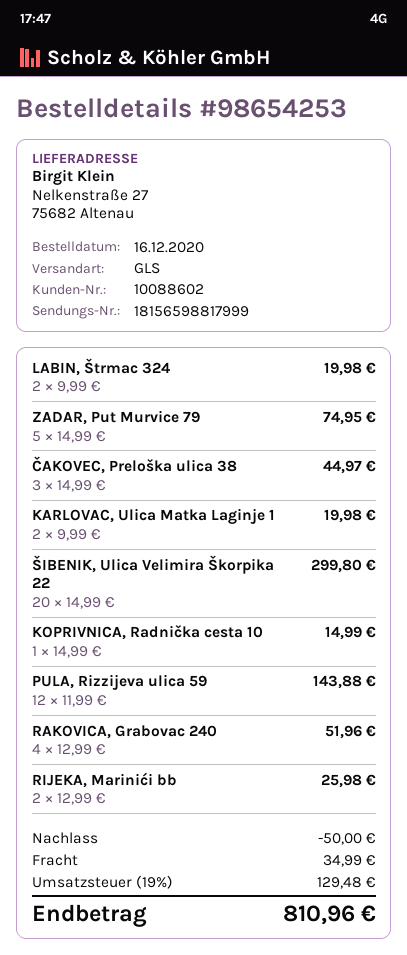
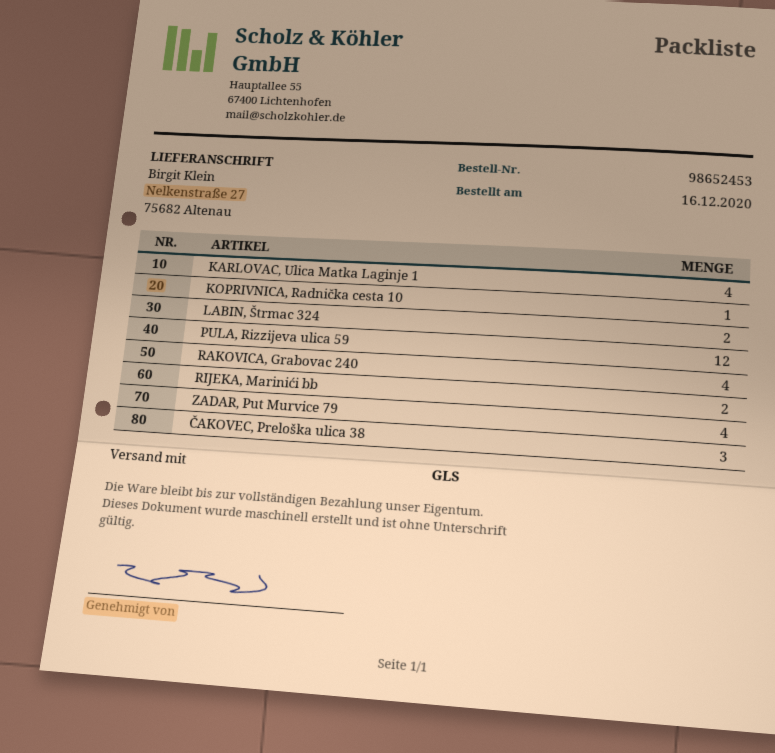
order number: 98654253 -> 98652453
ZADAR, Put Murvice 79: 5 -> 4
KARLOVAC, Ulica Matka Laginje 1: 2 -> 4
ŠIBENIK, Ulica Velimira Škorpika 22: 20 -> none

